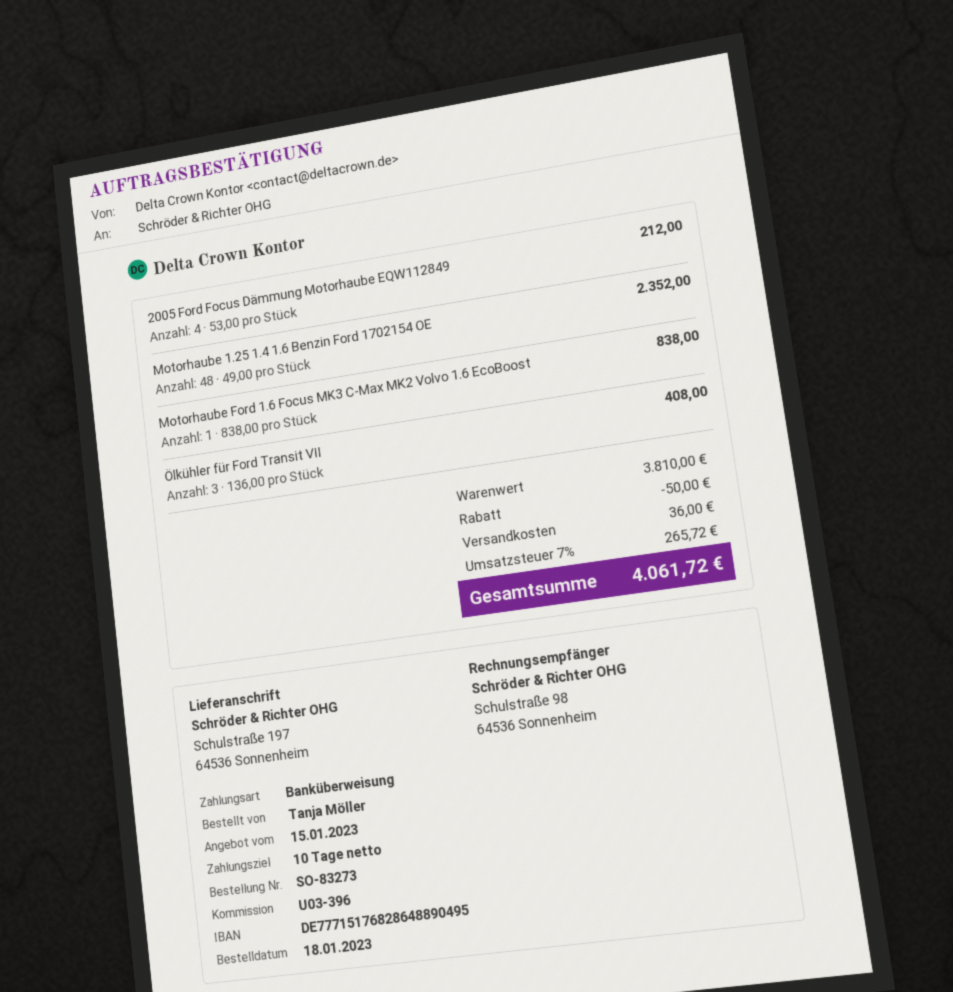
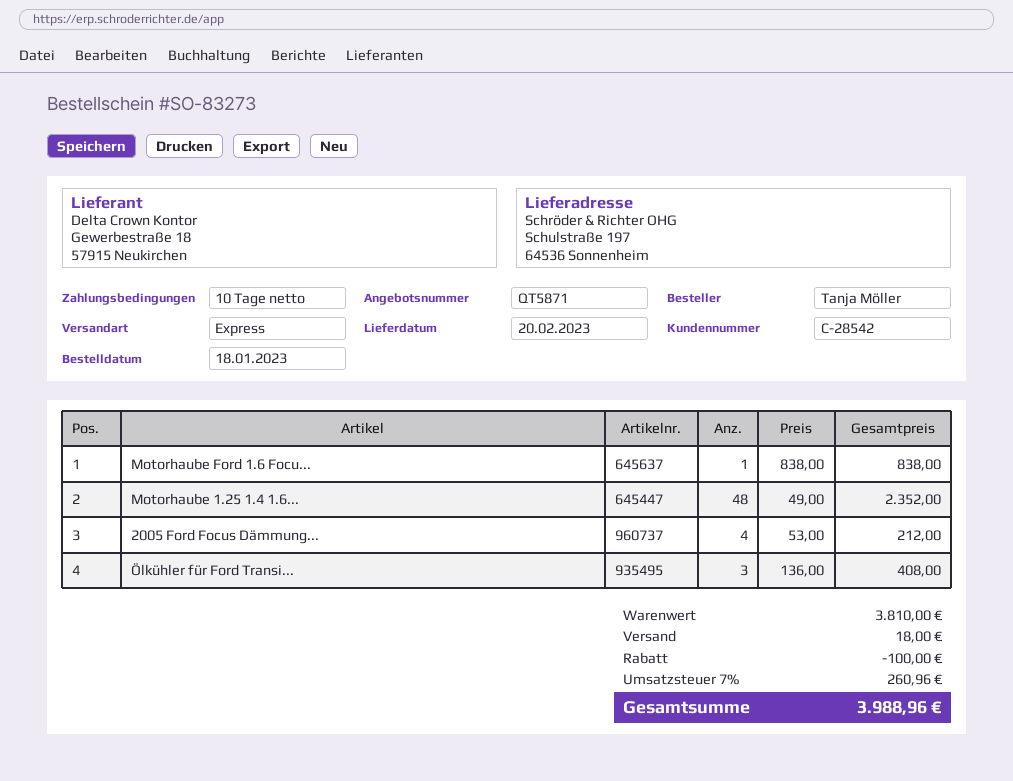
discount: 50.00 -> 100.00
shipping: 36.00 -> 18.00
tax: 7% = 265.72 -> 7% = 260.96
total: 4061.72 -> 3988.96

